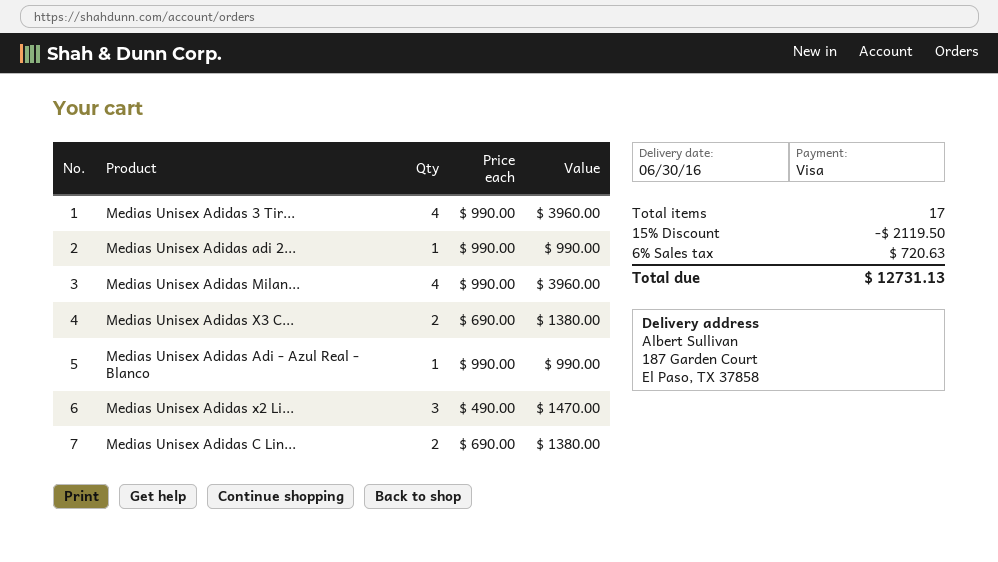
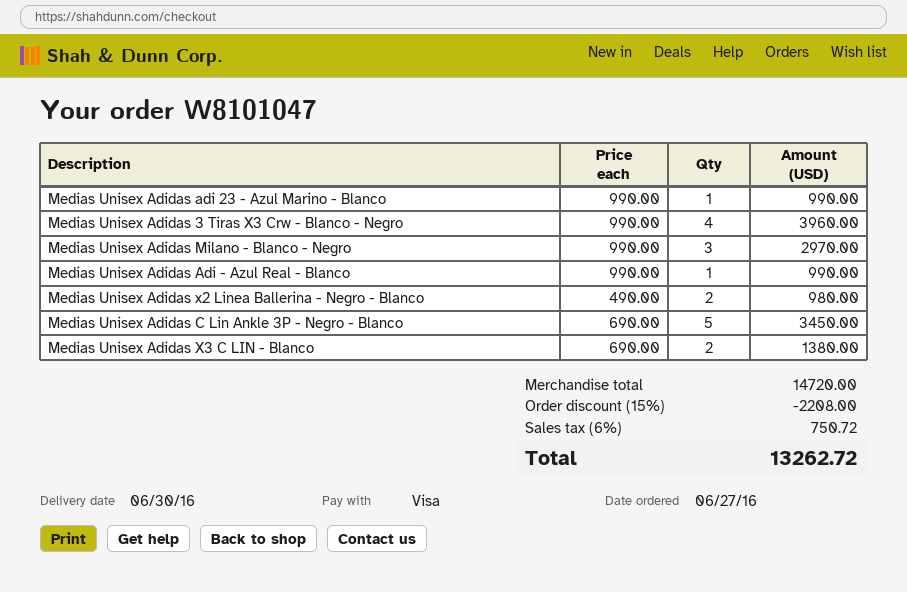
Medias Unisex Adidas Milan...: 4 x 990.00 = 3960.00 -> 3 x 990.00 = 2970.00
Medias Unisex Adidas x2 Li...: 3 x 490.00 = 1470.00 -> 2 x 490.00 = 980.00
Medias Unisex Adidas C Lin...: 2 x 690.00 = 1380.00 -> 5 x 690.00 = 3450.00
discount: 15% = 2119.50 -> 15% = 2208.00
tax: 6% = 720.63 -> 6% = 750.72
total: 12731.13 -> 13262.72

